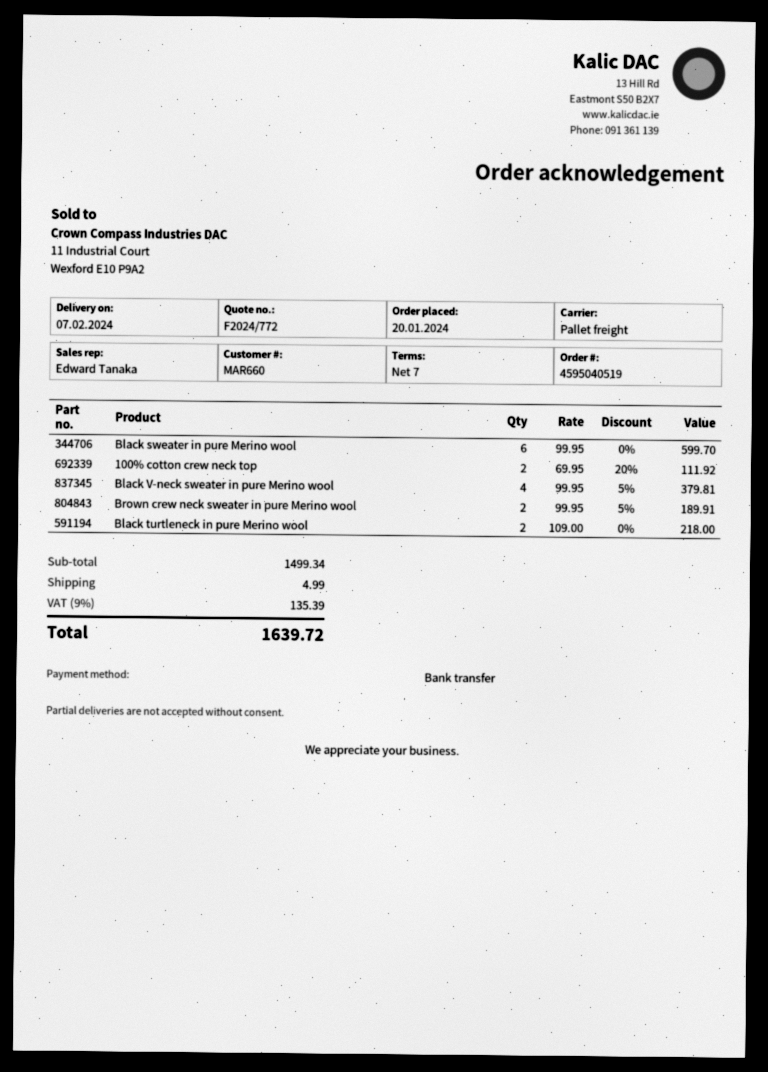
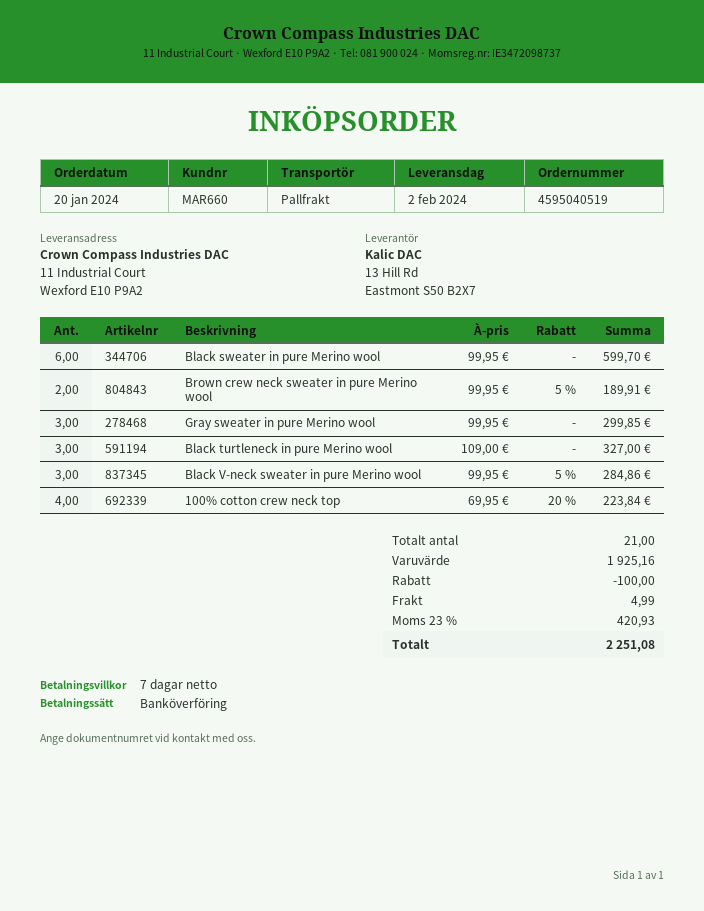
delivery date: 2024-02-07 -> 2024-02-02
100% cotton crew neck top: 2 x 69.95 - 20% = 111.92 -> 4 x 69.95 - 20% = 223.84
Black V-neck sweater in pure Merino wool: 4 x 99.95 - 5% = 379.81 -> 3 x 99.95 - 5% = 284.86
Black turtleneck in pure Merino wool: 2 x 109.00 = 218.00 -> 3 x 109.00 = 327.00
Gray sweater in pure Merino wool: none -> 3 x 99.95 = 299.85
subtotal: 1499.34 -> 1925.16
discount: none -> 100.00
tax: 9% = 135.39 -> 23% = 420.93
total: 1639.72 -> 2251.08

